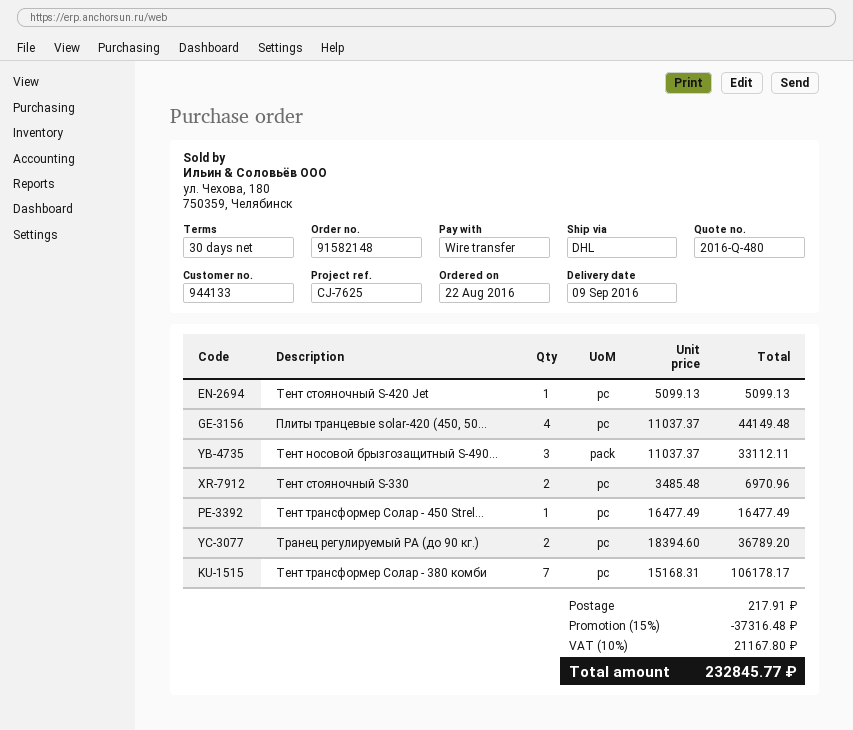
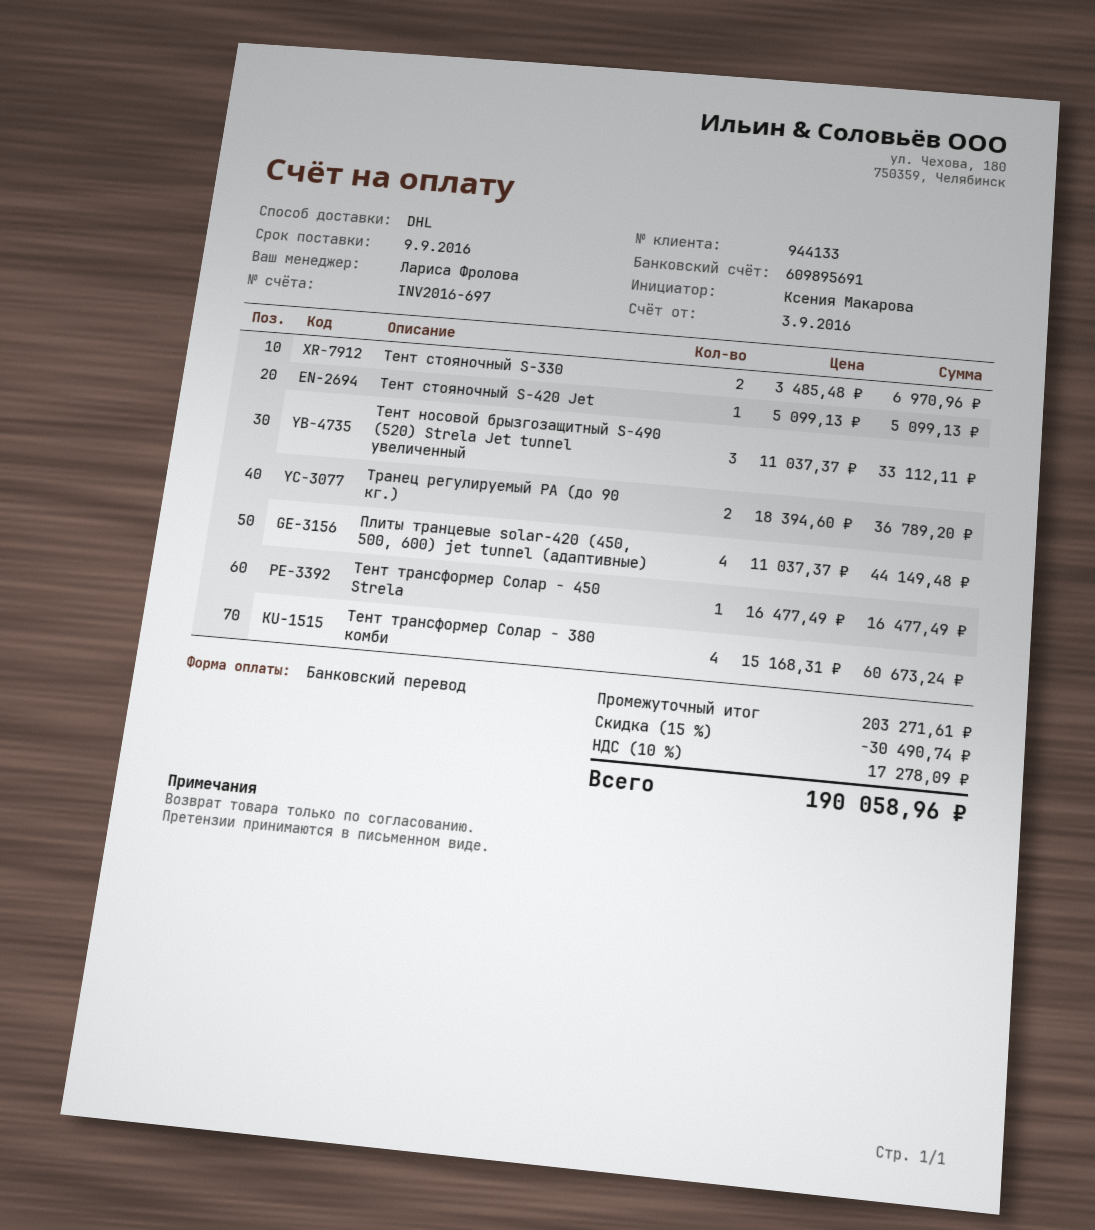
Тент трансформер Солар - 380 комби: 7 x 15168.31 = 106178.17 -> 4 x 15168.31 = 60673.24
discount: 15% = 37316.48 -> 15% = 30490.74
shipping: 217.91 -> none
tax: 10% = 21167.80 -> 10% = 17278.09
total: 232845.77 -> 190058.96

